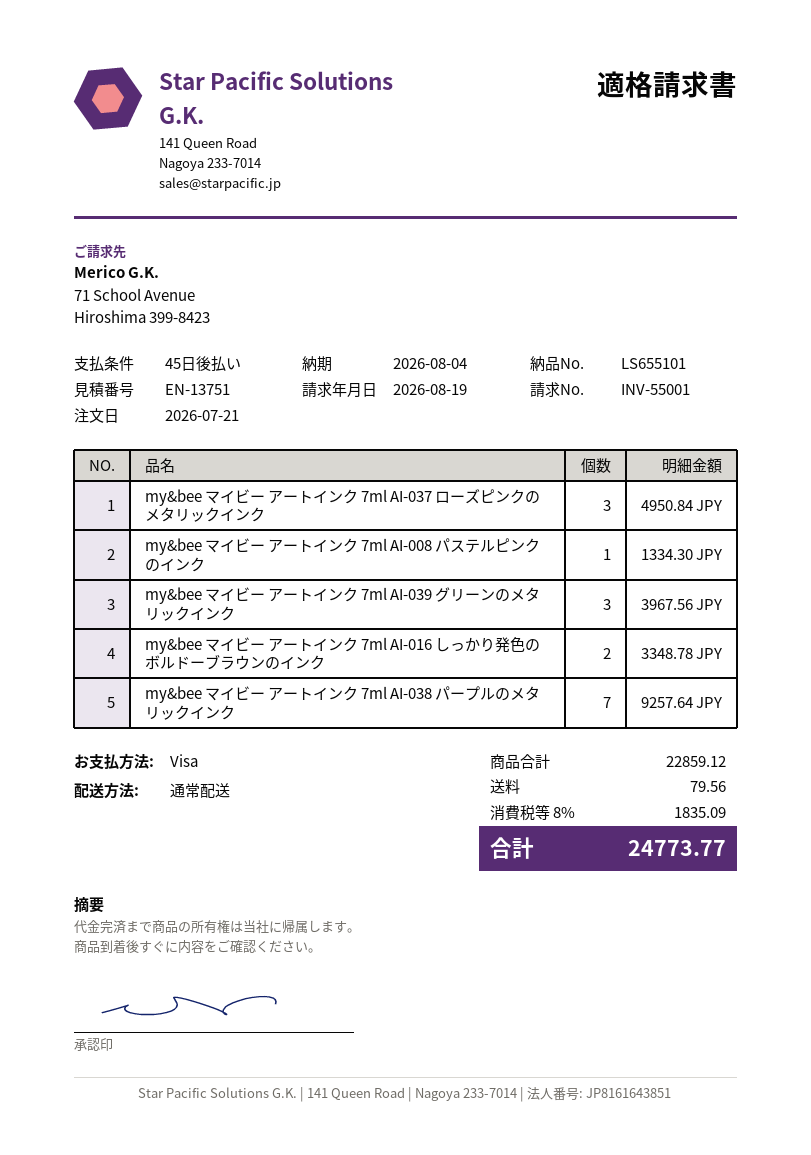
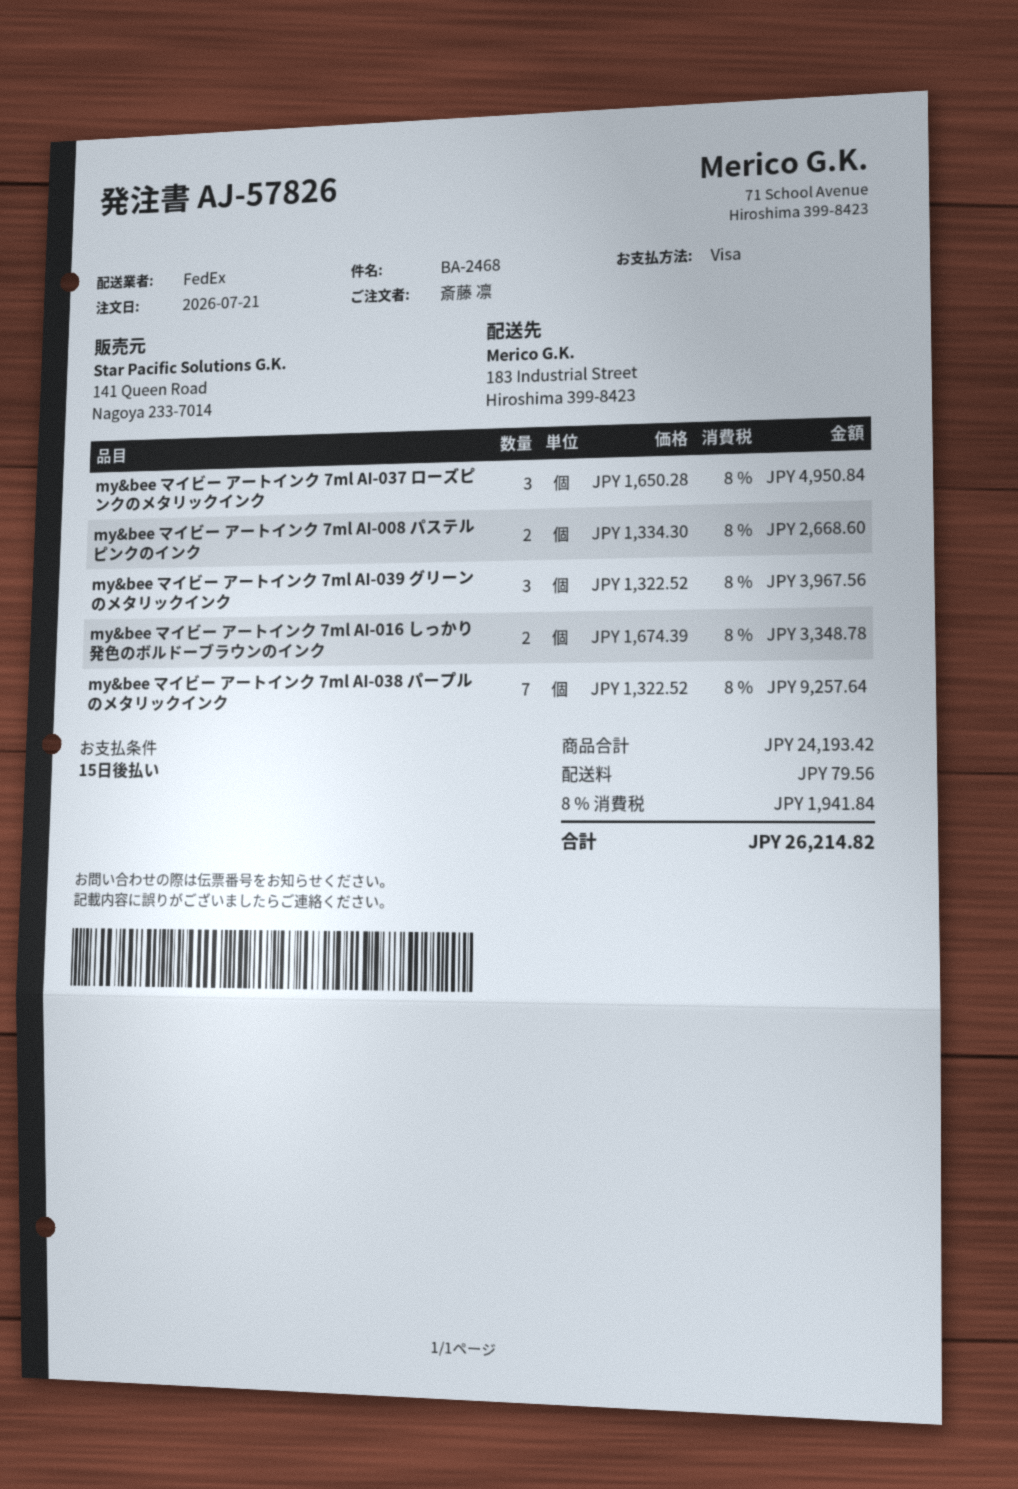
payment terms: 45 days -> 15 days
shipping method: standard -> FedEx
my&bee マイビー アートインク 7ml AI-008 パステルピンクのインク: 1 for 1334.30 -> 2 for 2668.60
subtotal: 22859.12 -> 24193.42
tax: 8% = 1835.09 -> 8% = 1941.84
total: 24773.77 -> 26214.82

